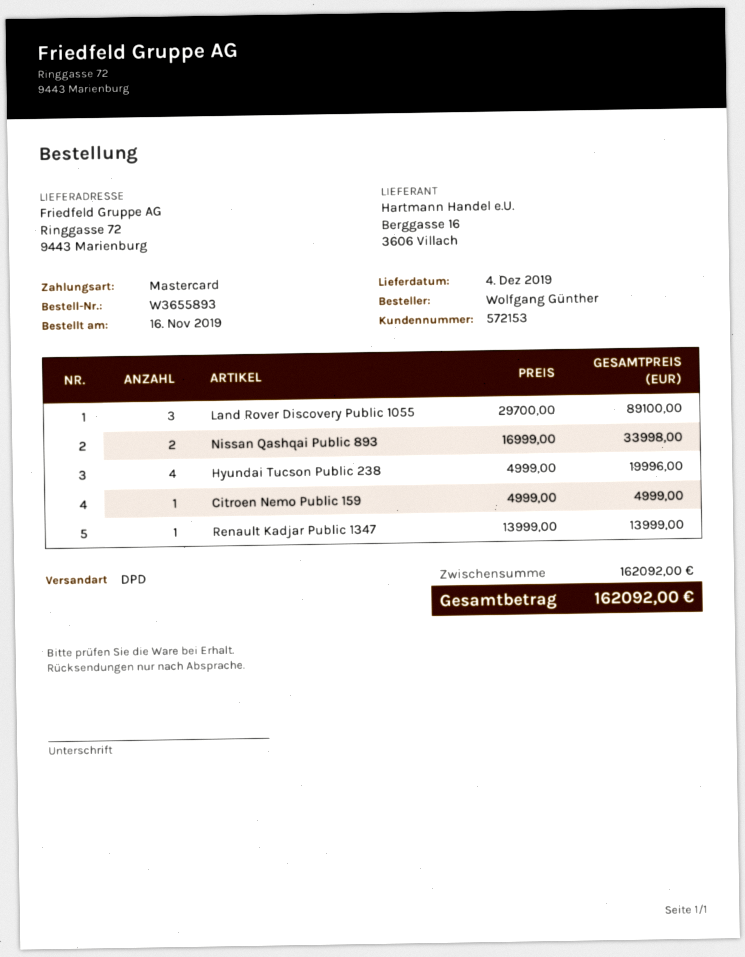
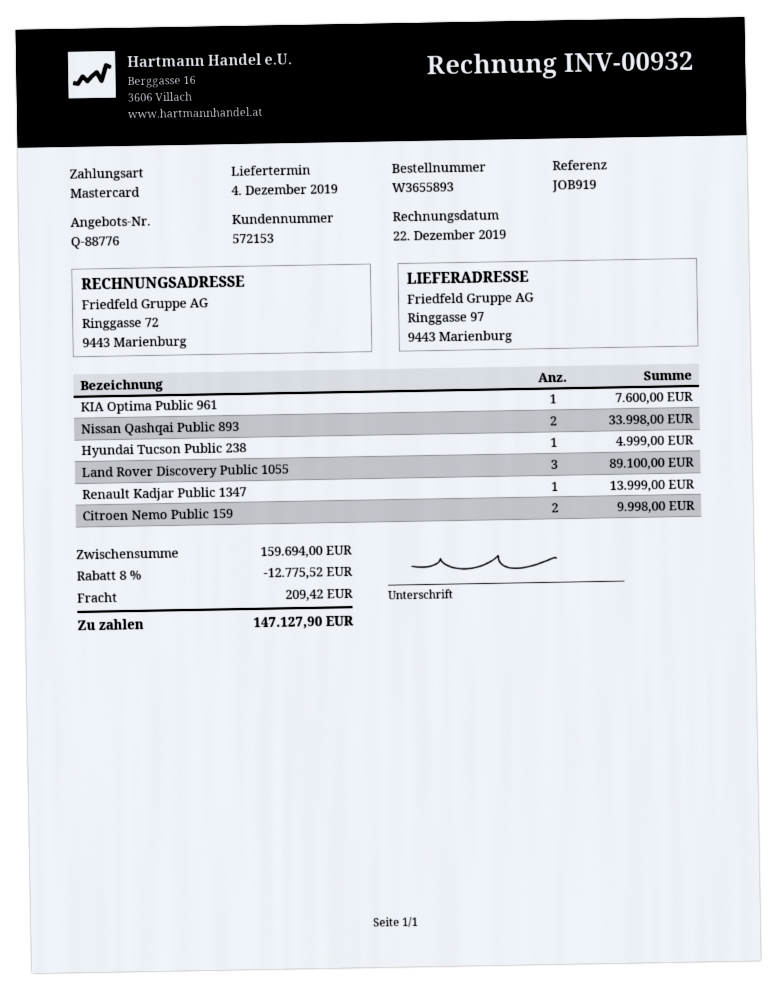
ship to: Ringgasse 72, 9443 Marienburg -> Ringgasse 97, 9443 Marienburg
Hyundai Tucson Public 238: 4 for 19996.00 -> 1 for 4999.00
Citroen Nemo Public 159: 1 for 4999.00 -> 2 for 9998.00
KIA Optima Public 961: none -> 1 for 7600.00
subtotal: 162092.00 -> 159694.00
discount: none -> 8% = 12775.52
shipping: none -> 209.42
total: 162092.00 -> 147127.90

